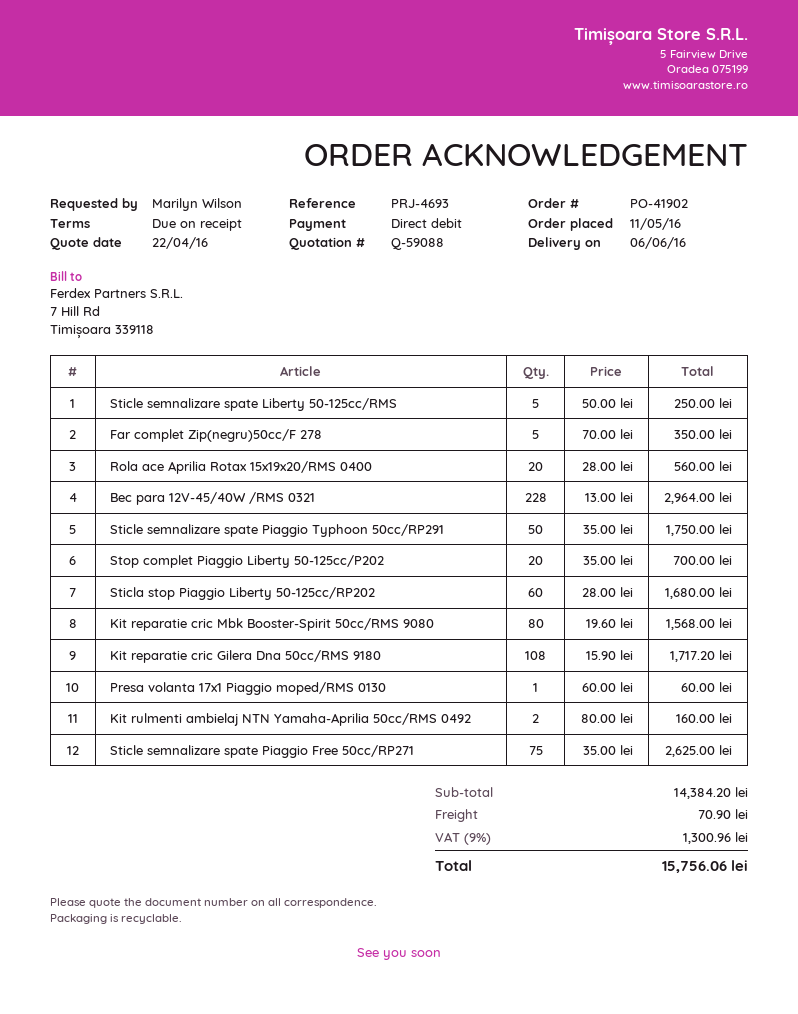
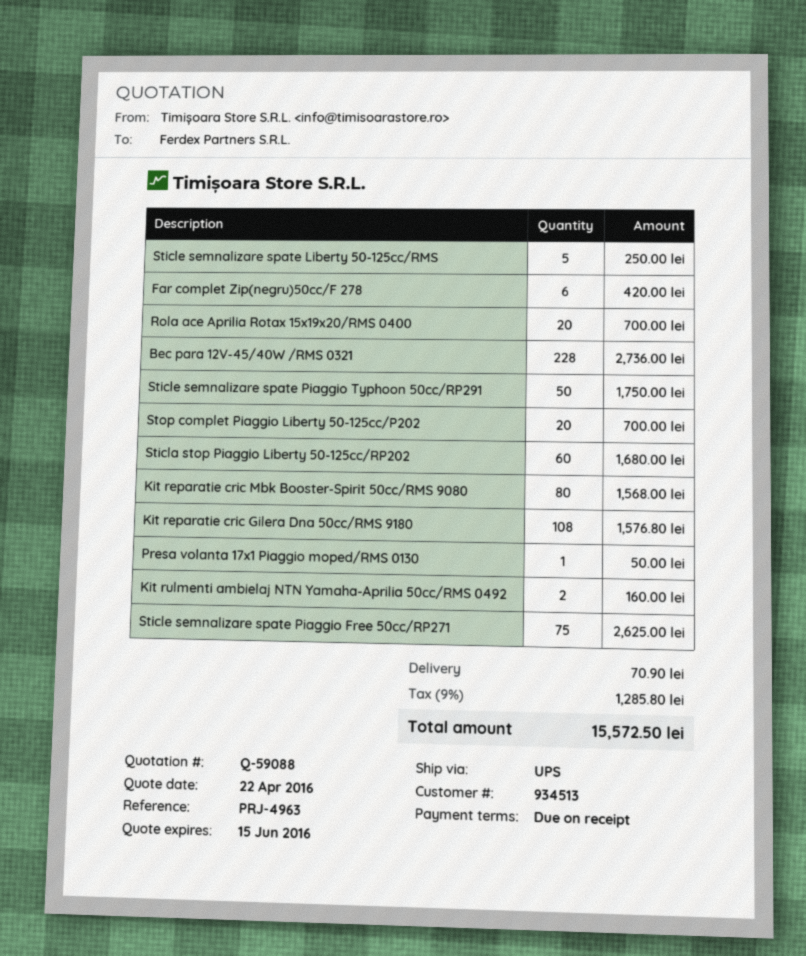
reference: PRJ-4693 -> PRJ-4963
Far complet Zip(negru)50cc/F 278: 5 for 350.00 -> 6 for 420.00
Rola ace Aprilia Rotax 15x19x20/RMS 0400: 20 for 560.00 -> 20 for 700.00
Bec para 12V-45/40W /RMS 0321: 228 for 2964.00 -> 228 for 2736.00
Kit reparatie cric Gilera Dna 50cc/RMS 9180: 108 for 1717.20 -> 108 for 1576.80
Presa volanta 17x1 Piaggio moped/RMS 0130: 1 for 60.00 -> 1 for 50.00
tax: 9% = 1300.96 -> 9% = 1285.80
total: 15756.06 -> 15572.50

